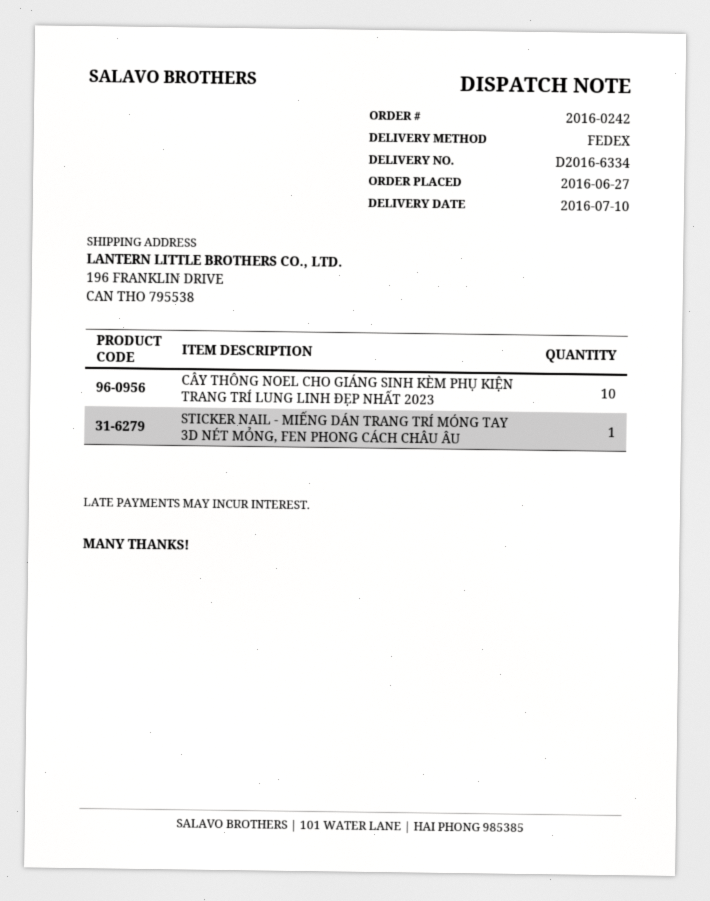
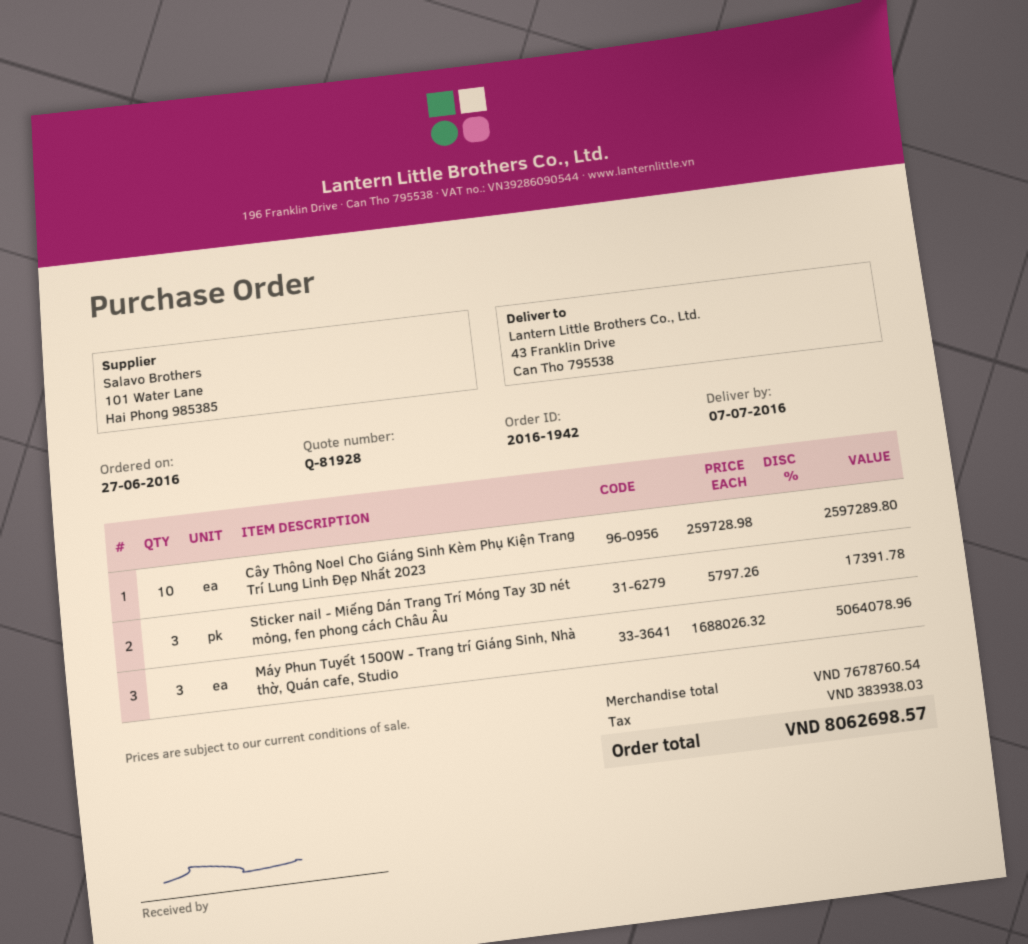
order number: 2016-0242 -> 2016-1942
delivery date: 2016-07-10 -> 2016-07-07
ship to: 196 FRANKLIN DRIVE, CAN THO 795538 -> 43 Franklin Drive, Can Tho 795538
STICKER NAIL - MIẾNG DÁN TRANG TRÍ MÓNG TAY 3D NÉT MỎNG, FEN PHONG CÁCH CHÂU ÂU: 1 -> 3
Máy Phun Tuyết 1500W - Trang trí Giáng Sinh, Nhà thờ, Quán cafe, Studio: none -> 3

